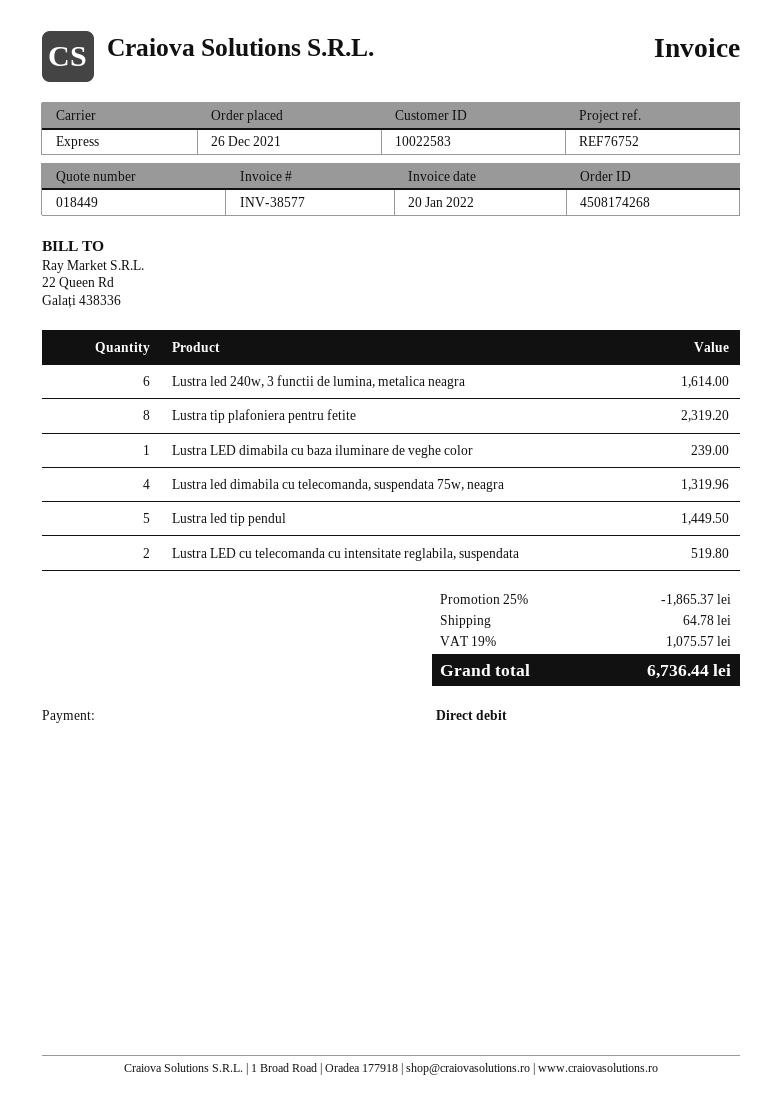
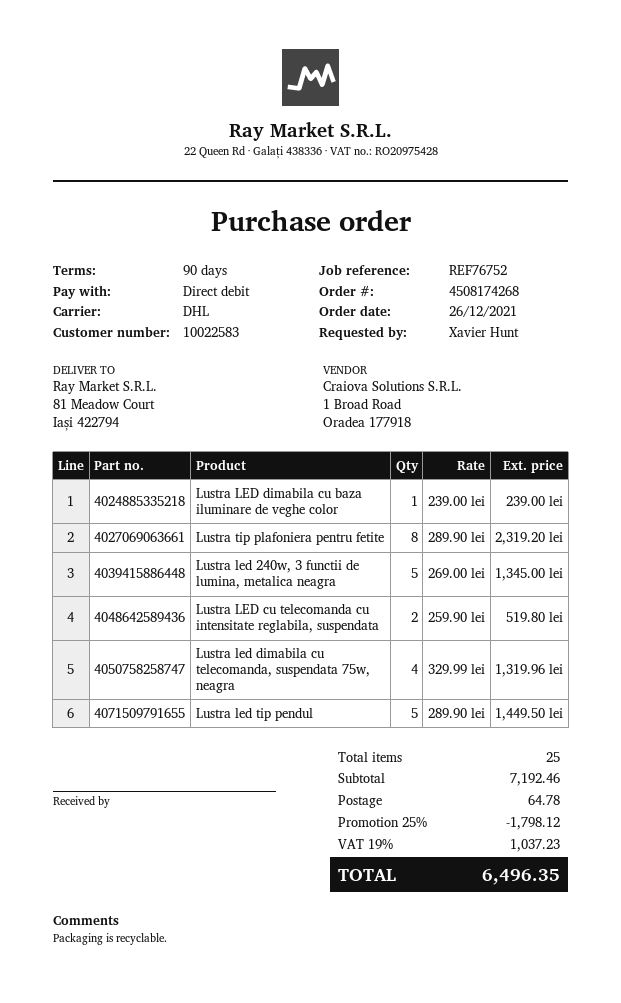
shipping method: express -> DHL
Lustra led 240w, 3 functii de lumina, metalica neagra: 6 for 1614.00 -> 5 for 1345.00
discount: 25% = 1865.37 -> 25% = 1798.12
tax: 19% = 1075.57 -> 19% = 1037.23
total: 6736.44 -> 6496.35

